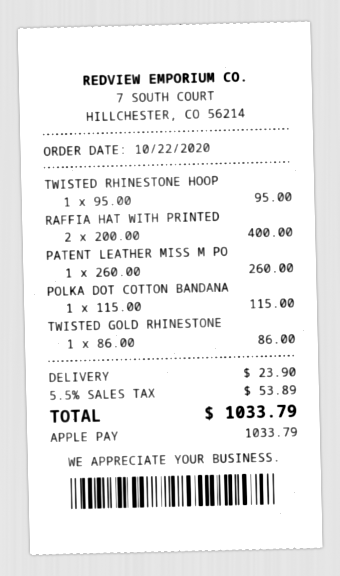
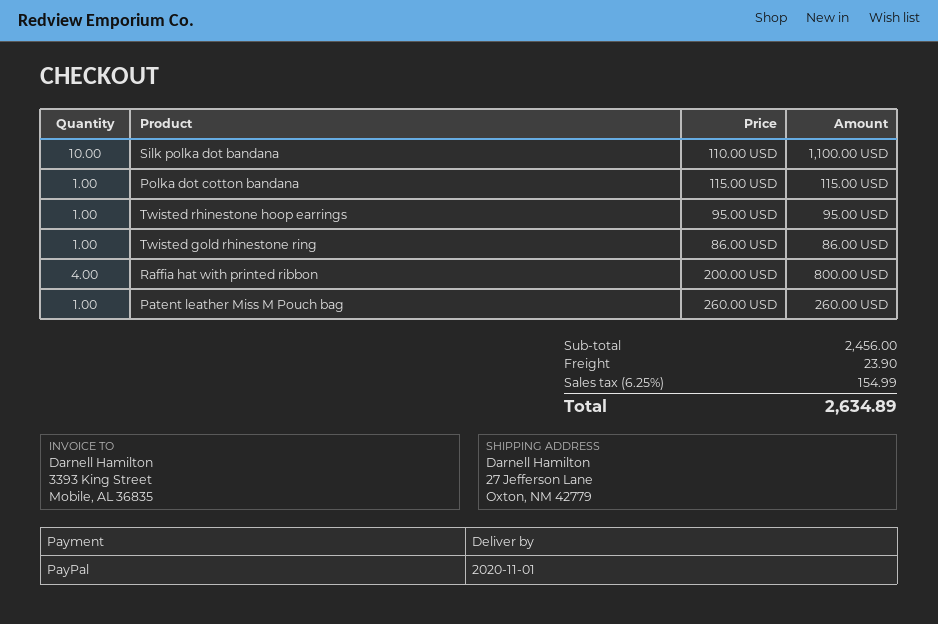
payment method: Apple Pay -> PayPal
RAFFIA HAT WITH PRINTED: 2 x 200.00 = 400.00 -> 4 x 200.00 = 800.00
Silk polka dot bandana: none -> 10 x 110.00 = 1100.00
tax: 5.5% = 53.89 -> 6.25% = 154.99
total: 1033.79 -> 2634.89

